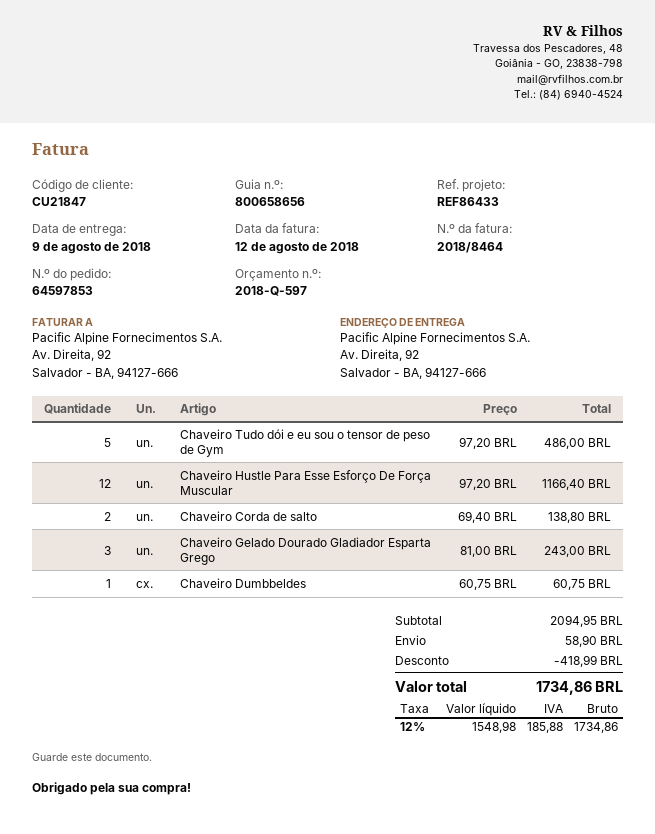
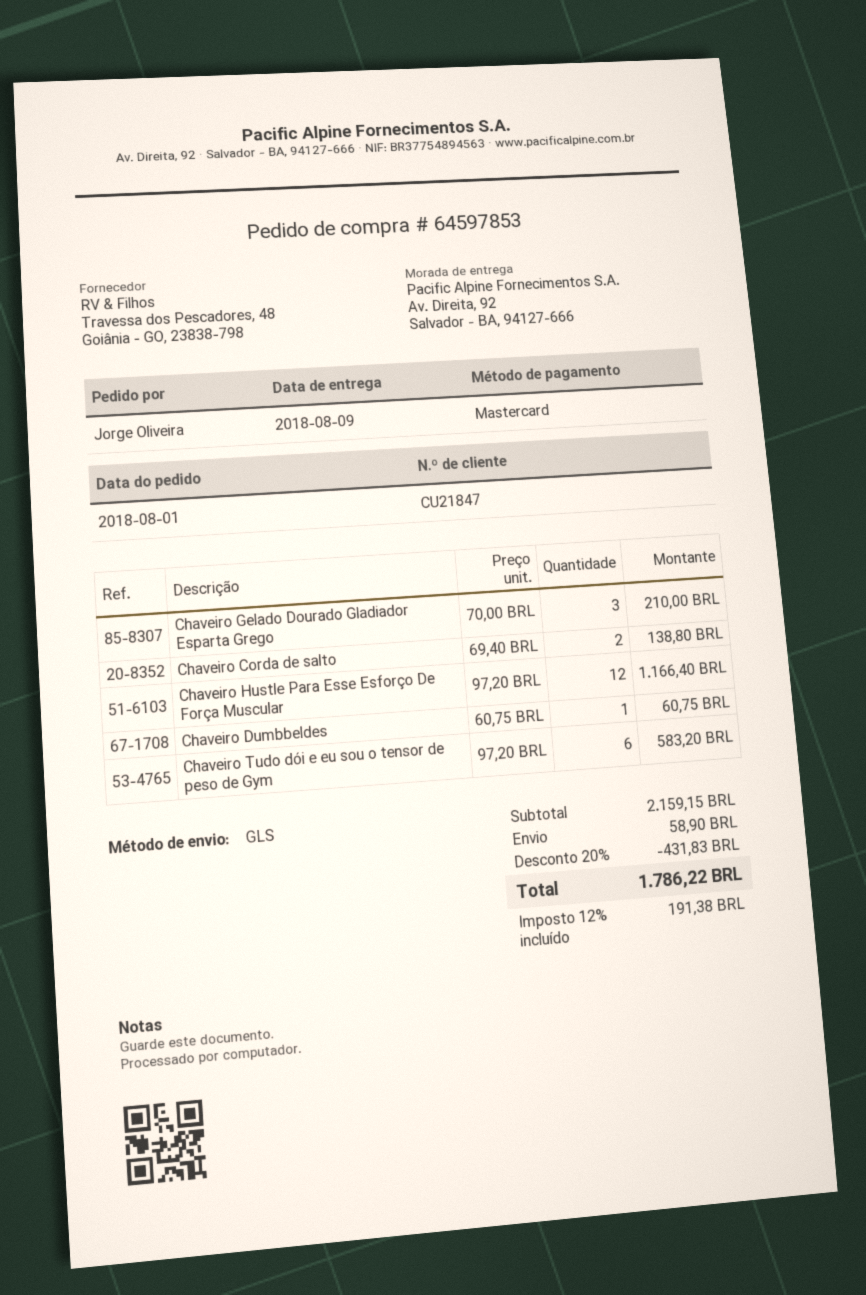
Chaveiro Tudo dói e eu sou o tensor de peso de Gym: 5 x 97.20 = 486.00 -> 6 x 97.20 = 583.20
Chaveiro Gelado Dourado Gladiador Esparta Grego: 3 x 81.00 = 243.00 -> 3 x 70.00 = 210.00
subtotal: 2094.95 -> 2159.15
discount: 418.99 -> 431.83
tax: 12% = 185.88 -> 12% = 191.38
total: 1734.86 -> 1786.22

